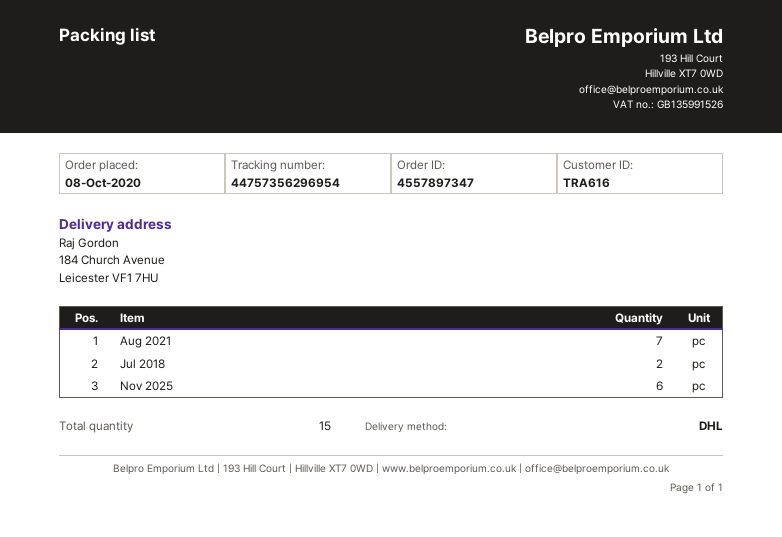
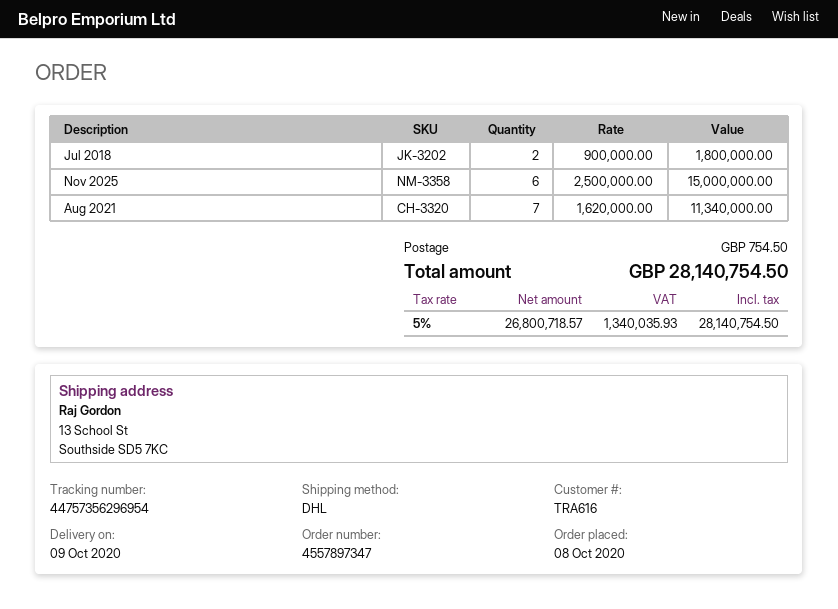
ship to: 184 Church Avenue, Leicester VF1 7HU -> 13 School St, Southside SD5 7KC

